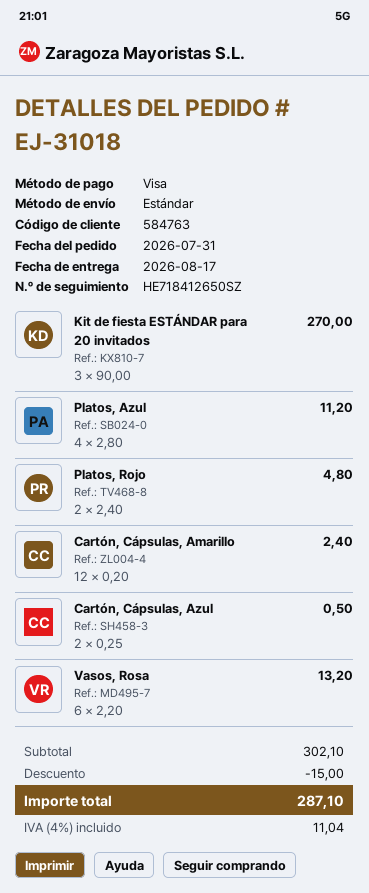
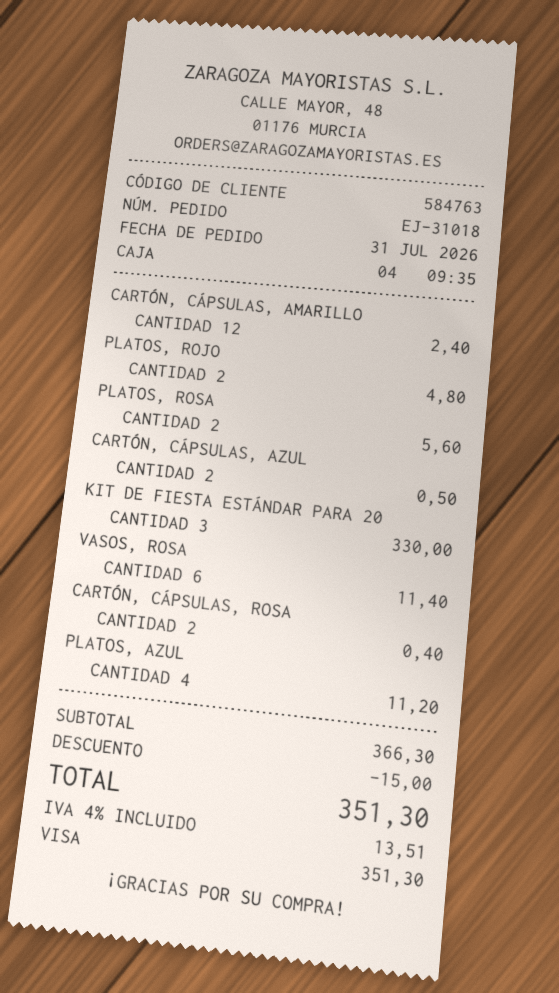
Kit de fiesta ESTÁNDAR para 20 invitados: 3 for 270.00 -> 3 for 330.00
Vasos, Rosa: 6 for 13.20 -> 6 for 11.40
PLATOS, ROSA: none -> 2 for 5.60
CARTÓN, CÁPSULAS, ROSA: none -> 2 for 0.40
subtotal: 302.10 -> 366.30
tax: 4% = 11.04 -> 4% = 13.51
total: 287.10 -> 351.30

